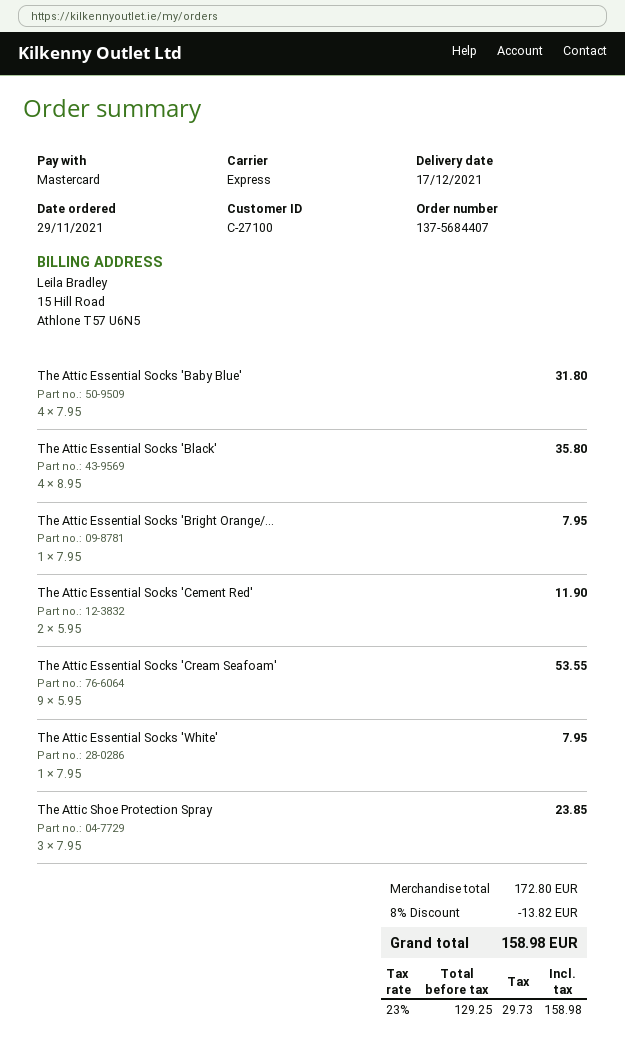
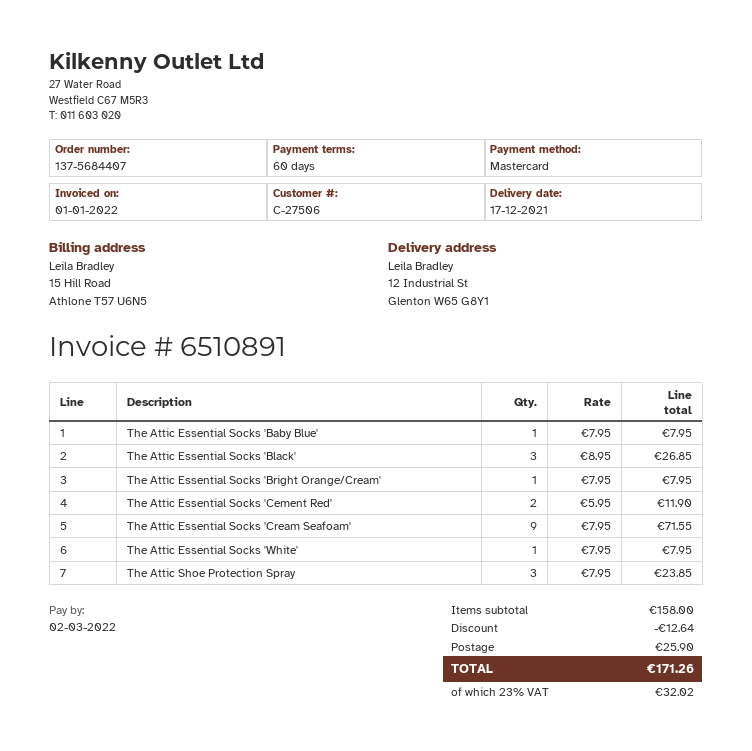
customer number: C-27100 -> C-27506
The Attic Essential Socks 'Baby Blue': 4 x 7.95 = 31.80 -> 1 x 7.95 = 7.95
The Attic Essential Socks 'Black': 4 x 8.95 = 35.80 -> 3 x 8.95 = 26.85
The Attic Essential Socks 'Cream Seafoam': 9 x 5.95 = 53.55 -> 9 x 7.95 = 71.55
subtotal: 172.80 -> 158.00
discount: 13.82 -> 12.64
shipping: none -> 25.90
tax: 23% = 29.73 -> 23% = 32.02
total: 158.98 -> 171.26

